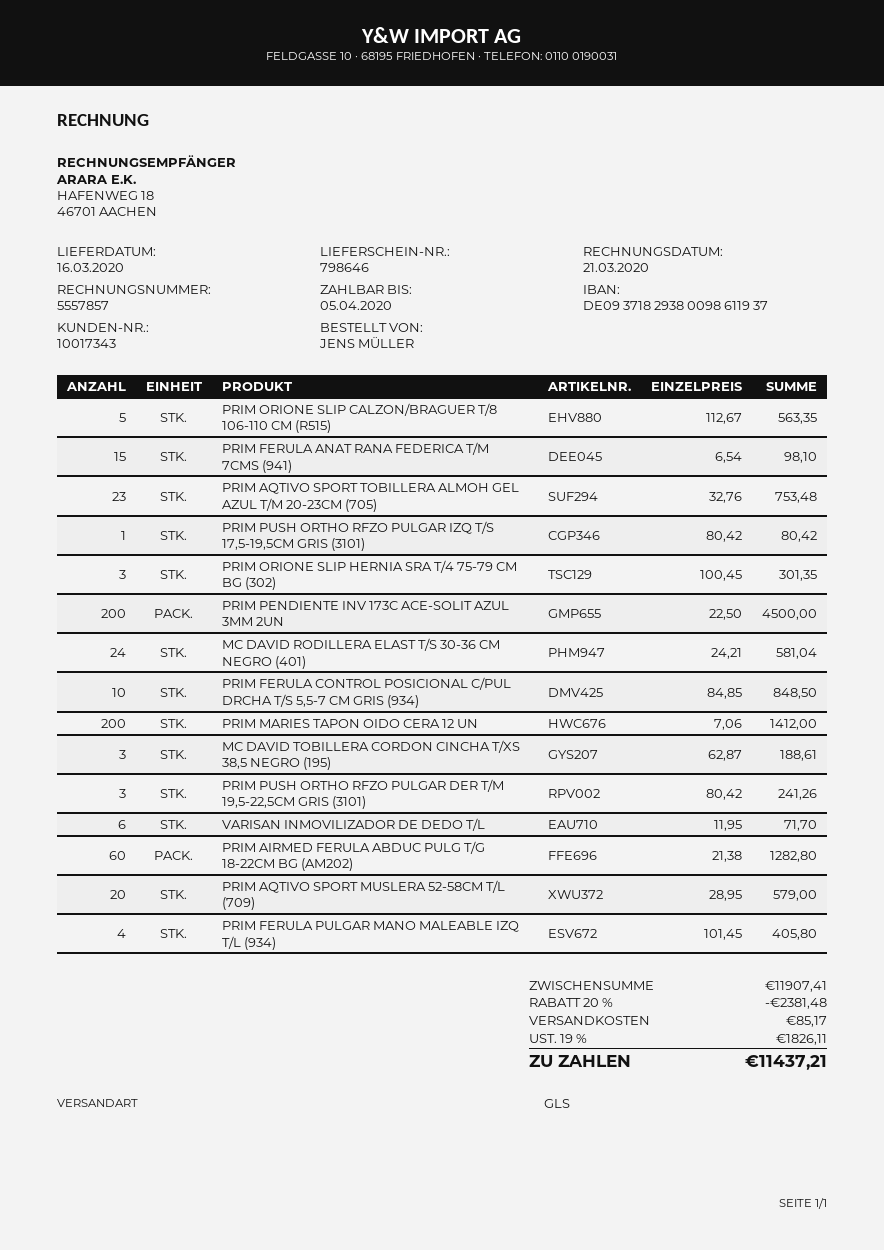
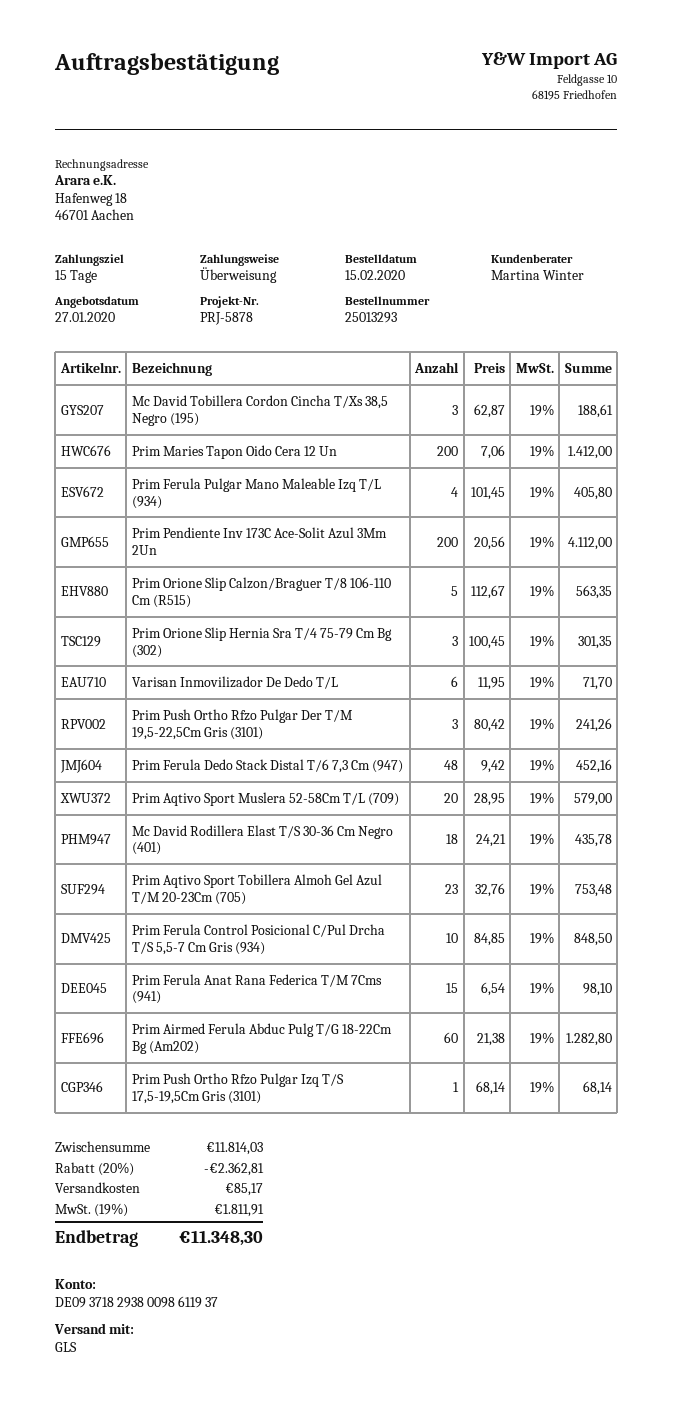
PRIM PUSH ORTHO RFZO PULGAR IZQ T/S 17,5-19,5CM GRIS (3101): 1 x 80.42 = 80.42 -> 1 x 68.14 = 68.14
PRIM PENDIENTE INV 173C ACE-SOLIT AZUL 3MM 2UN: 200 x 22.50 = 4500.00 -> 200 x 20.56 = 4112.00
MC DAVID RODILLERA ELAST T/S 30-36 CM NEGRO (401): 24 x 24.21 = 581.04 -> 18 x 24.21 = 435.78
Prim Ferula Dedo Stack Distal T/6 7,3 Cm (947): none -> 48 x 9.42 = 452.16
subtotal: 11907.41 -> 11814.03
discount: 20% = 2381.48 -> 20% = 2362.81
tax: 19% = 1826.11 -> 19% = 1811.91
total: 11437.21 -> 11348.30

